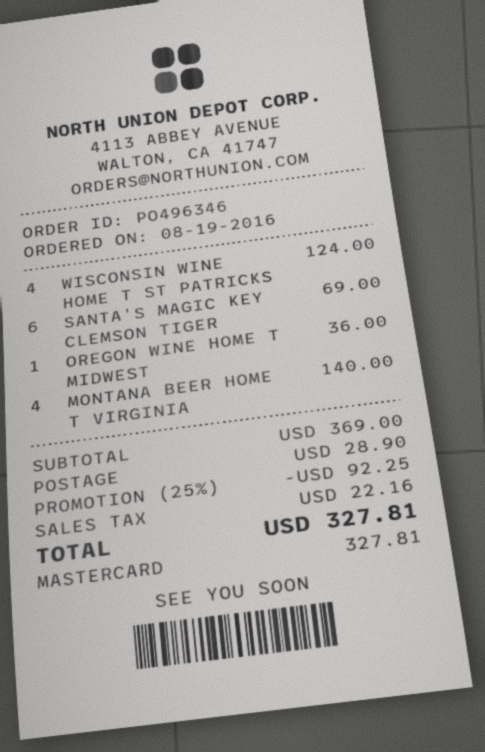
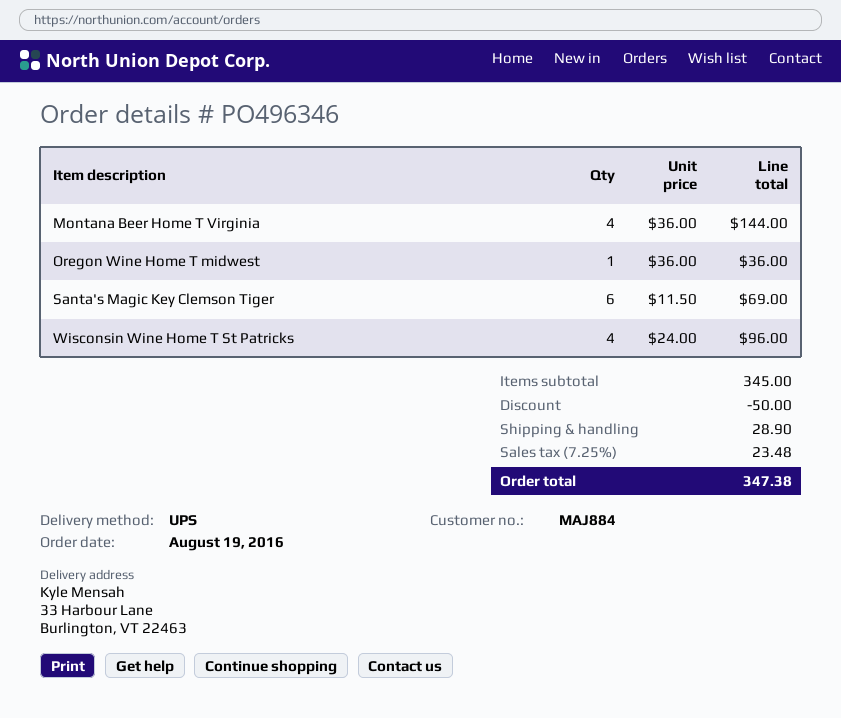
WISCONSIN WINE HOME T ST PATRICKS: 4 for 124.00 -> 4 for 96.00
MONTANA BEER HOME T VIRGINIA: 4 for 140.00 -> 4 for 144.00
subtotal: 369.00 -> 345.00
discount: 92.25 -> 50.00
tax: 22.16 -> 23.48
total: 327.81 -> 347.38

